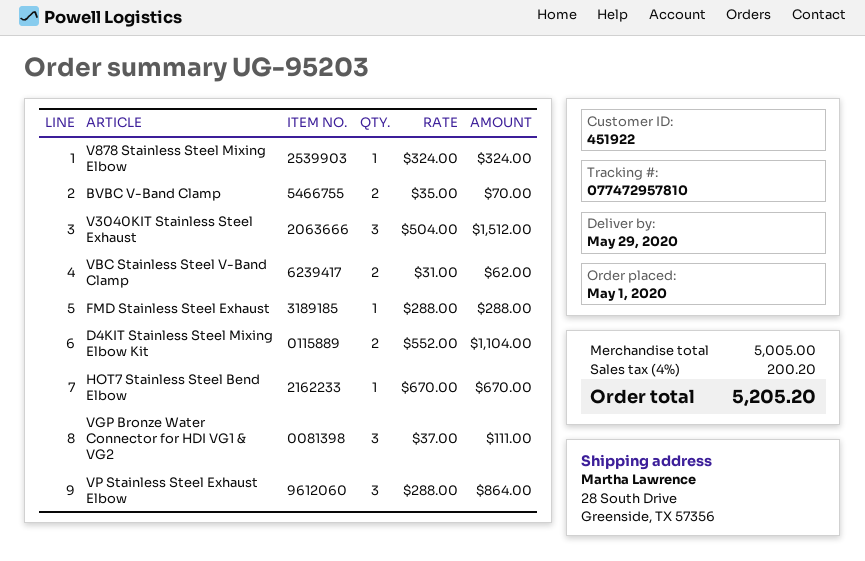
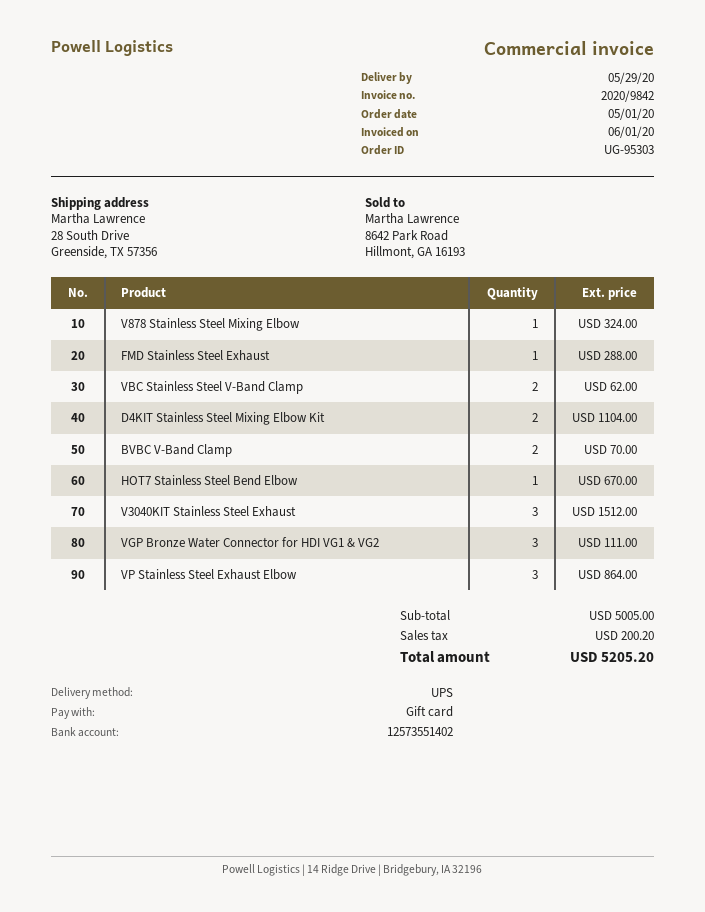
order number: UG-95203 -> UG-95303

